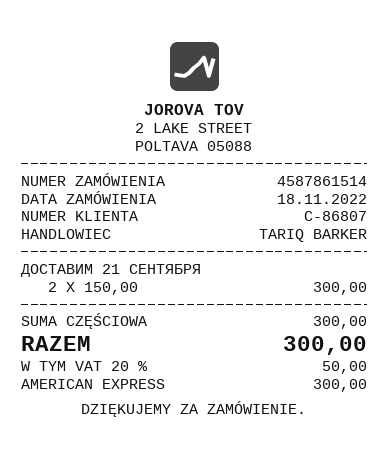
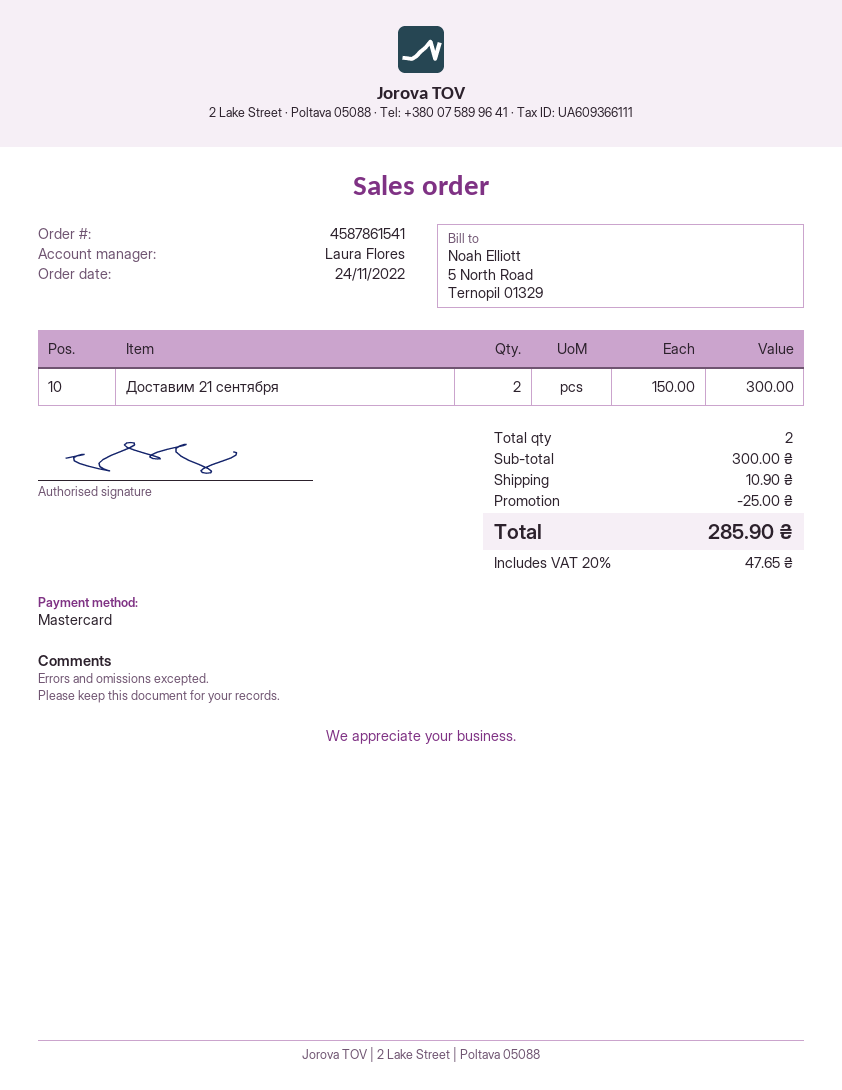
order number: 4587861514 -> 4587861541
order date: 2022-11-18 -> 2022-11-24
sales rep: TARIQ BARKER -> Laura Flores
payment method: American Express -> Mastercard
discount: none -> 25.00
shipping: none -> 10.90
tax: 20% = 50.00 -> 20% = 47.65
total: 300.00 -> 285.90

